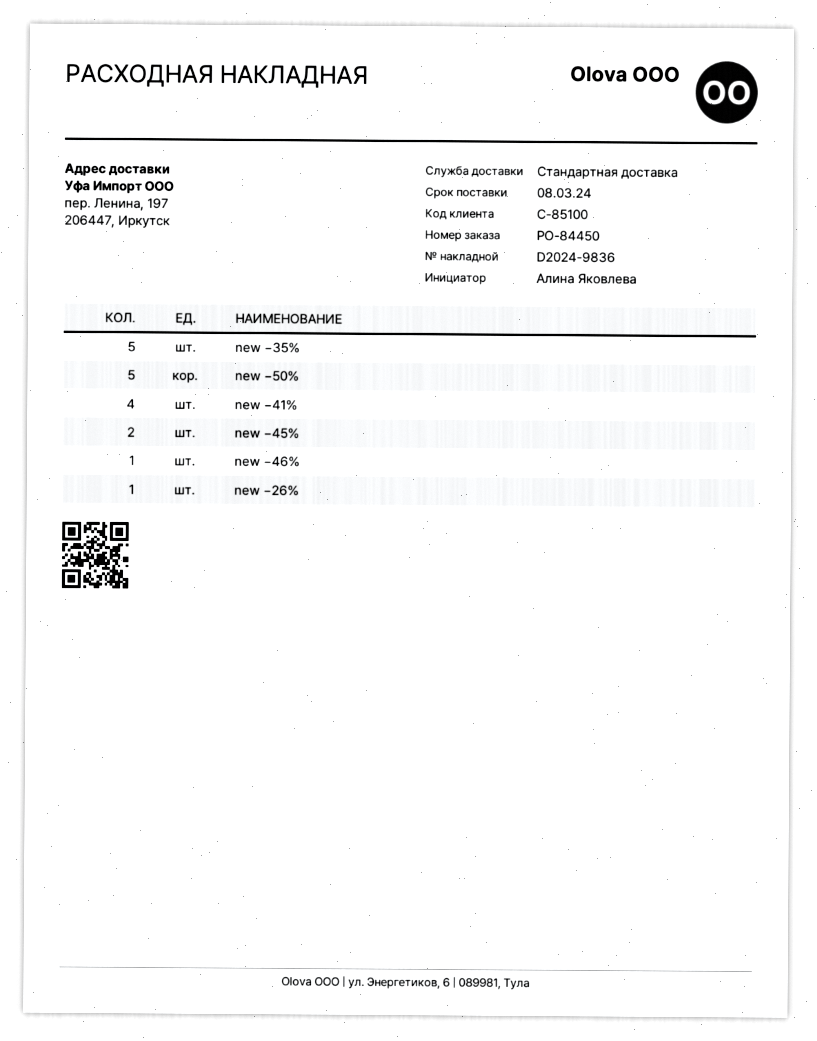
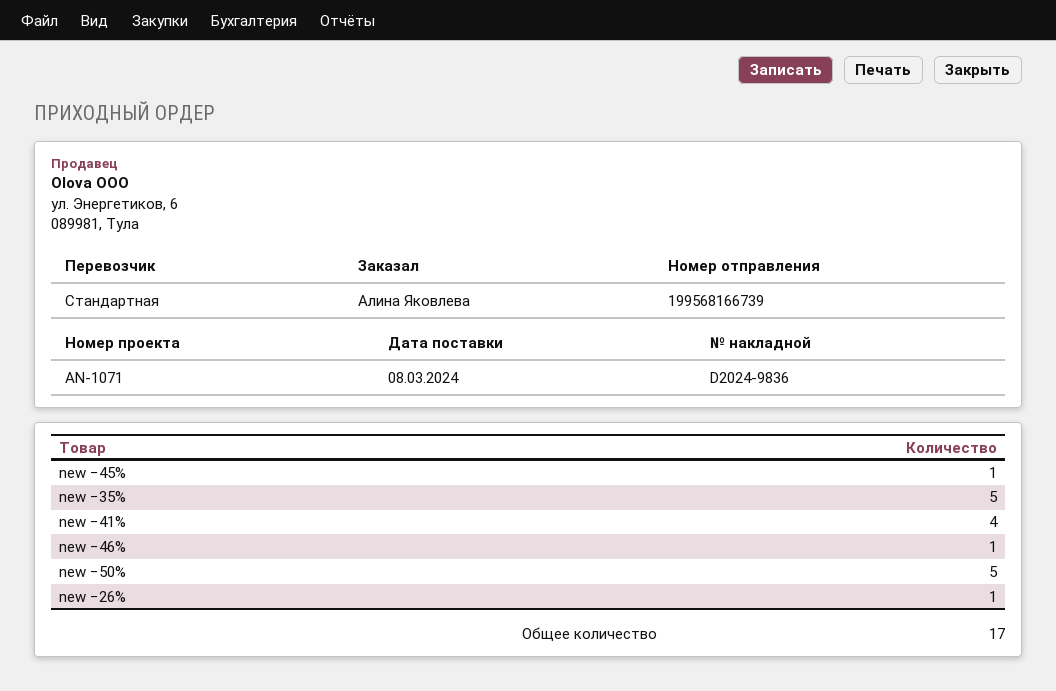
new −45%: 2 -> 1

